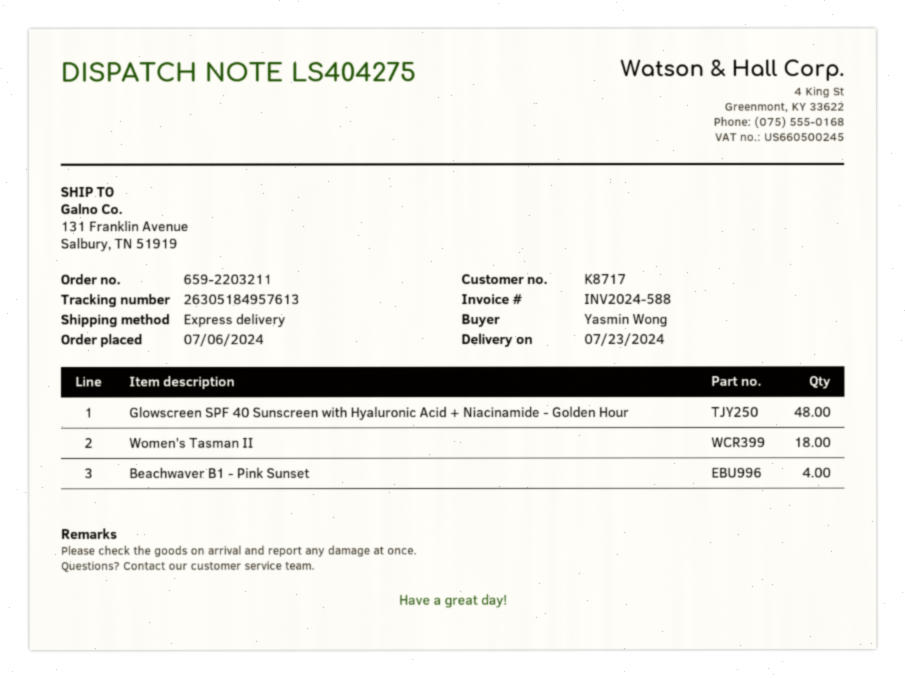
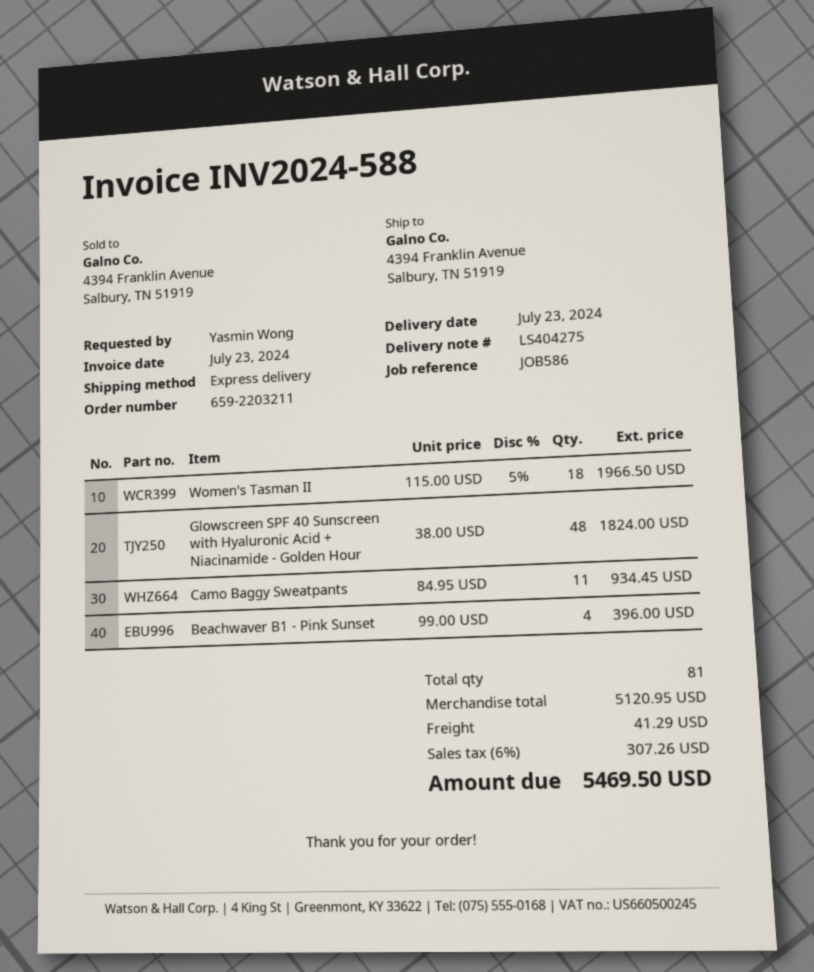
ship to: 131 Franklin Avenue, Salbury, TN 51919 -> 4394 Franklin Avenue, Salbury, TN 51919
Camo Baggy Sweatpants: none -> 11

